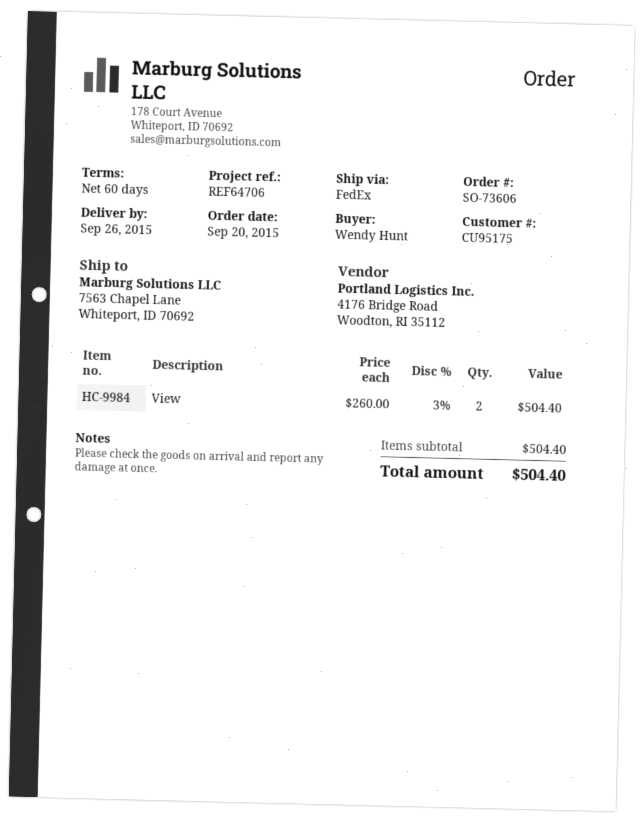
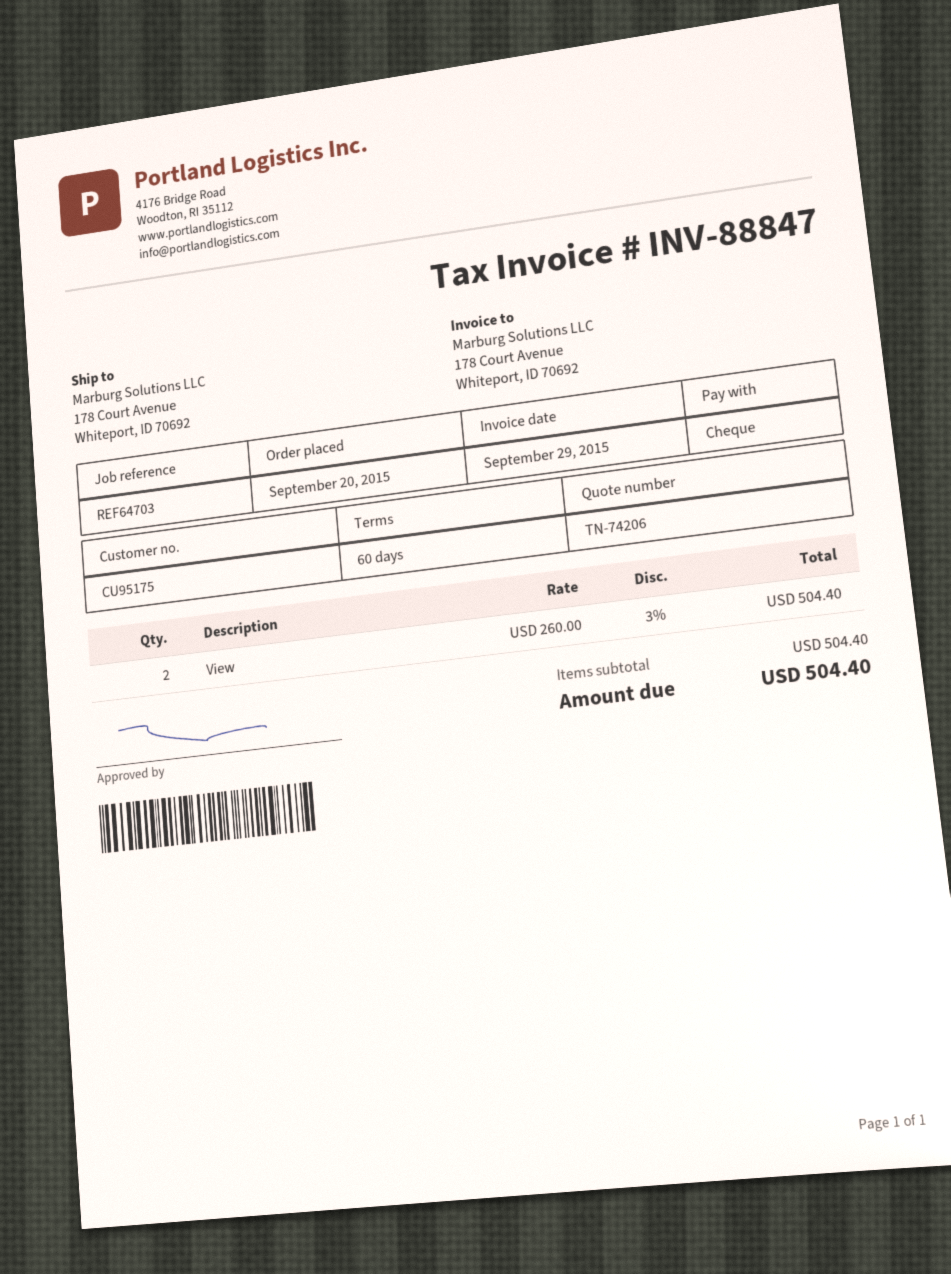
reference: REF64706 -> REF64703
ship to: 7563 Chapel Lane, Whiteport, ID 70692 -> 178 Court Avenue, Whiteport, ID 70692

